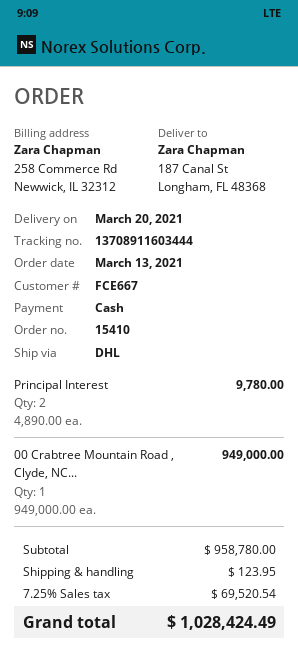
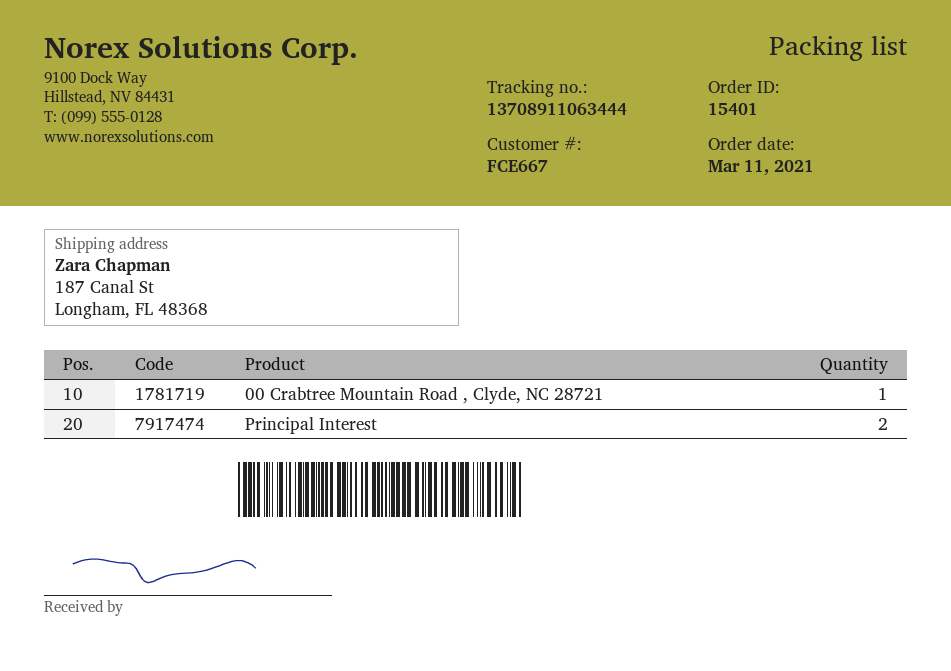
order number: 15410 -> 15401
order date: 2021-03-13 -> 2021-03-11
tracking number: 13708911603444 -> 13708911063444

